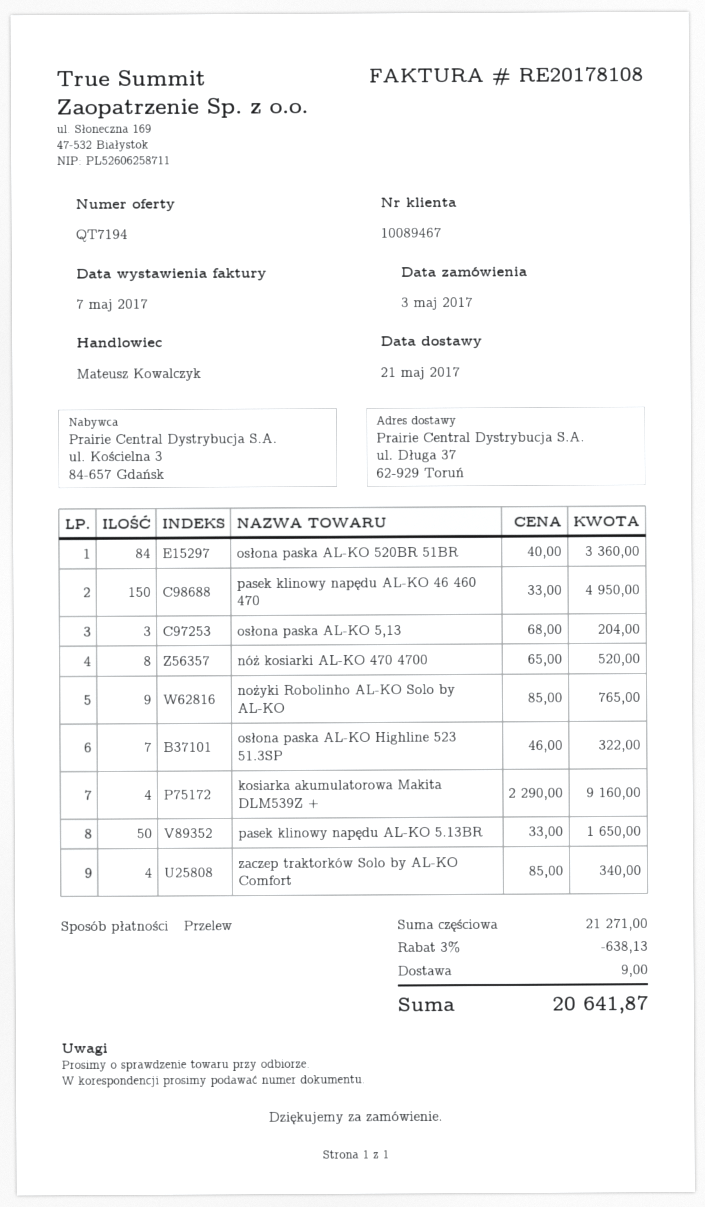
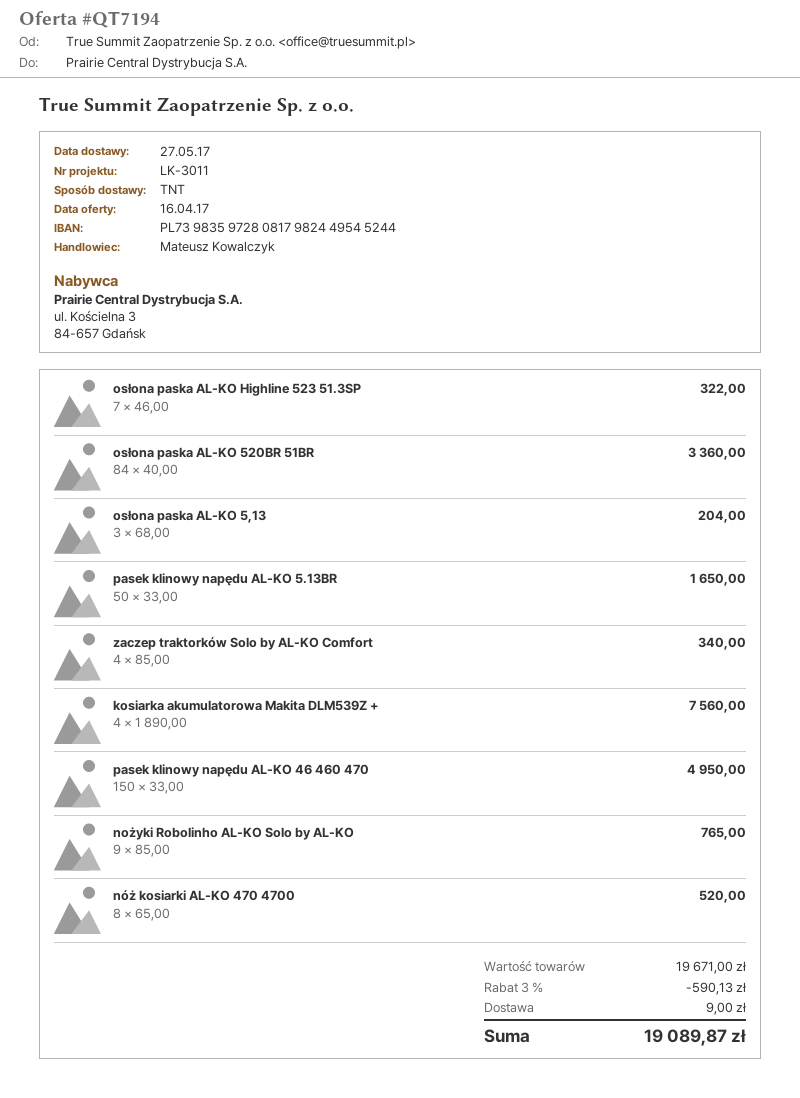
delivery date: 2017-05-21 -> 2017-05-27
kosiarka akumulatorowa Makita DLM539Z +: 4 x 2290.00 = 9160.00 -> 4 x 1890.00 = 7560.00
subtotal: 21271.00 -> 19671.00
discount: 3% = 638.13 -> 3% = 590.13
total: 20641.87 -> 19089.87

